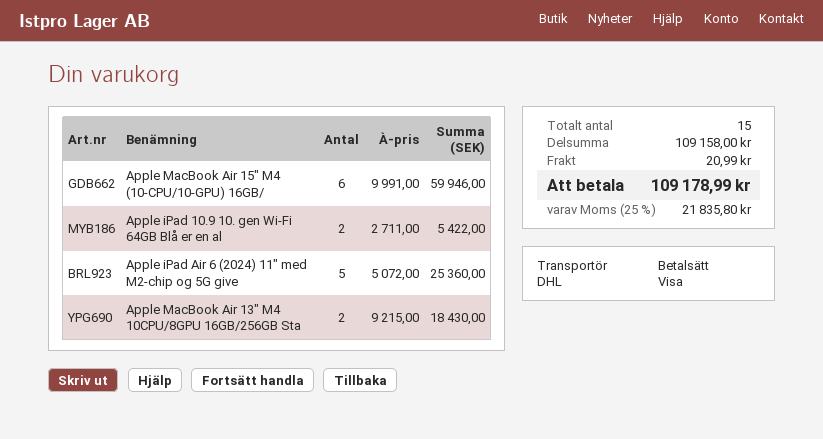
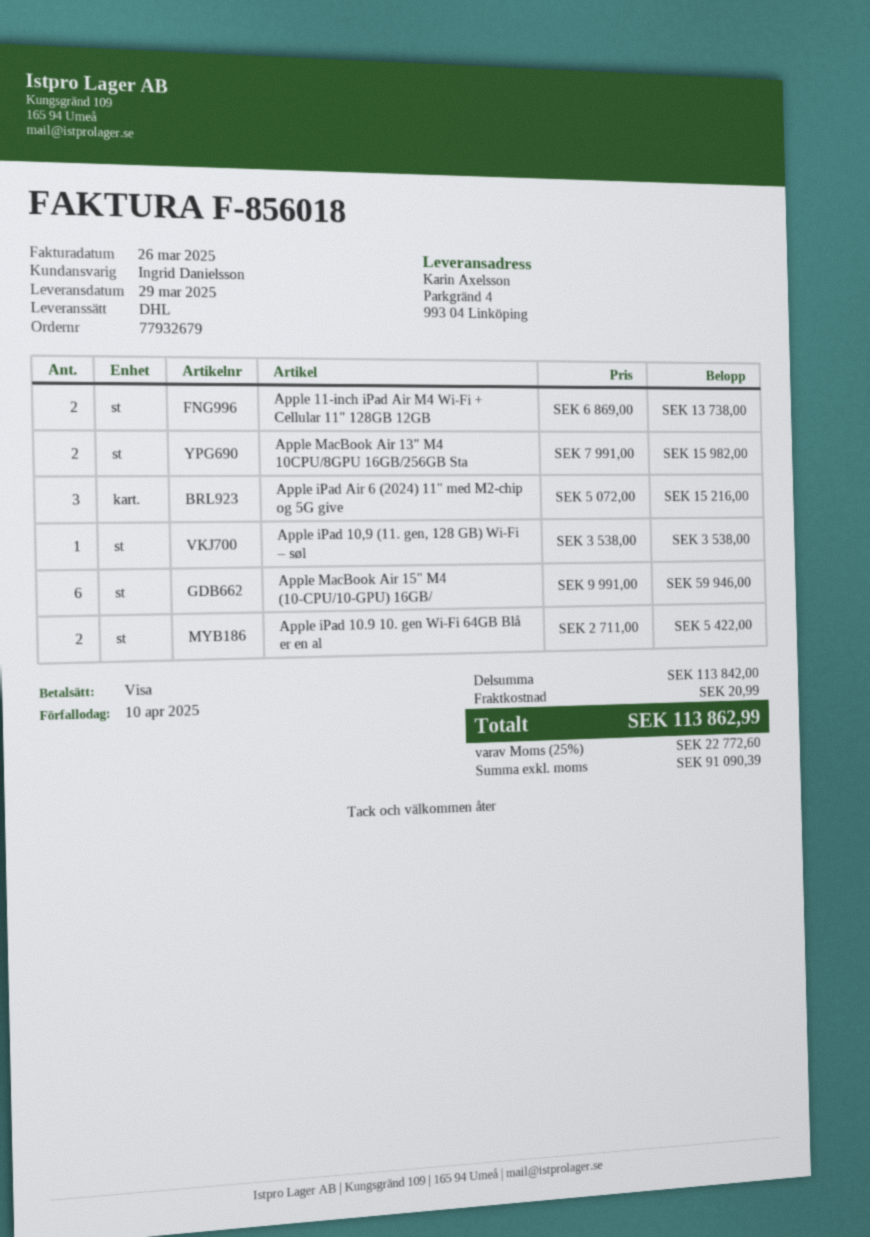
Apple iPad Air 6 (2024) 11" med M2-chip og 5G give: 5 x 5072.00 = 25360.00 -> 3 x 5072.00 = 15216.00
Apple MacBook Air 13" M4 10CPU/8GPU 16GB/256GB Sta: 2 x 9215.00 = 18430.00 -> 2 x 7991.00 = 15982.00
Apple 11-inch iPad Air M4 Wi-Fi + Cellular 11" 128GB 12GB: none -> 2 x 6869.00 = 13738.00
Apple iPad 10,9 (11. gen, 128 GB) Wi‑Fi – søl: none -> 1 x 3538.00 = 3538.00
subtotal: 109158.00 -> 113842.00
tax: 25% = 21835.80 -> 25% = 22772.60
total: 109178.99 -> 113862.99

